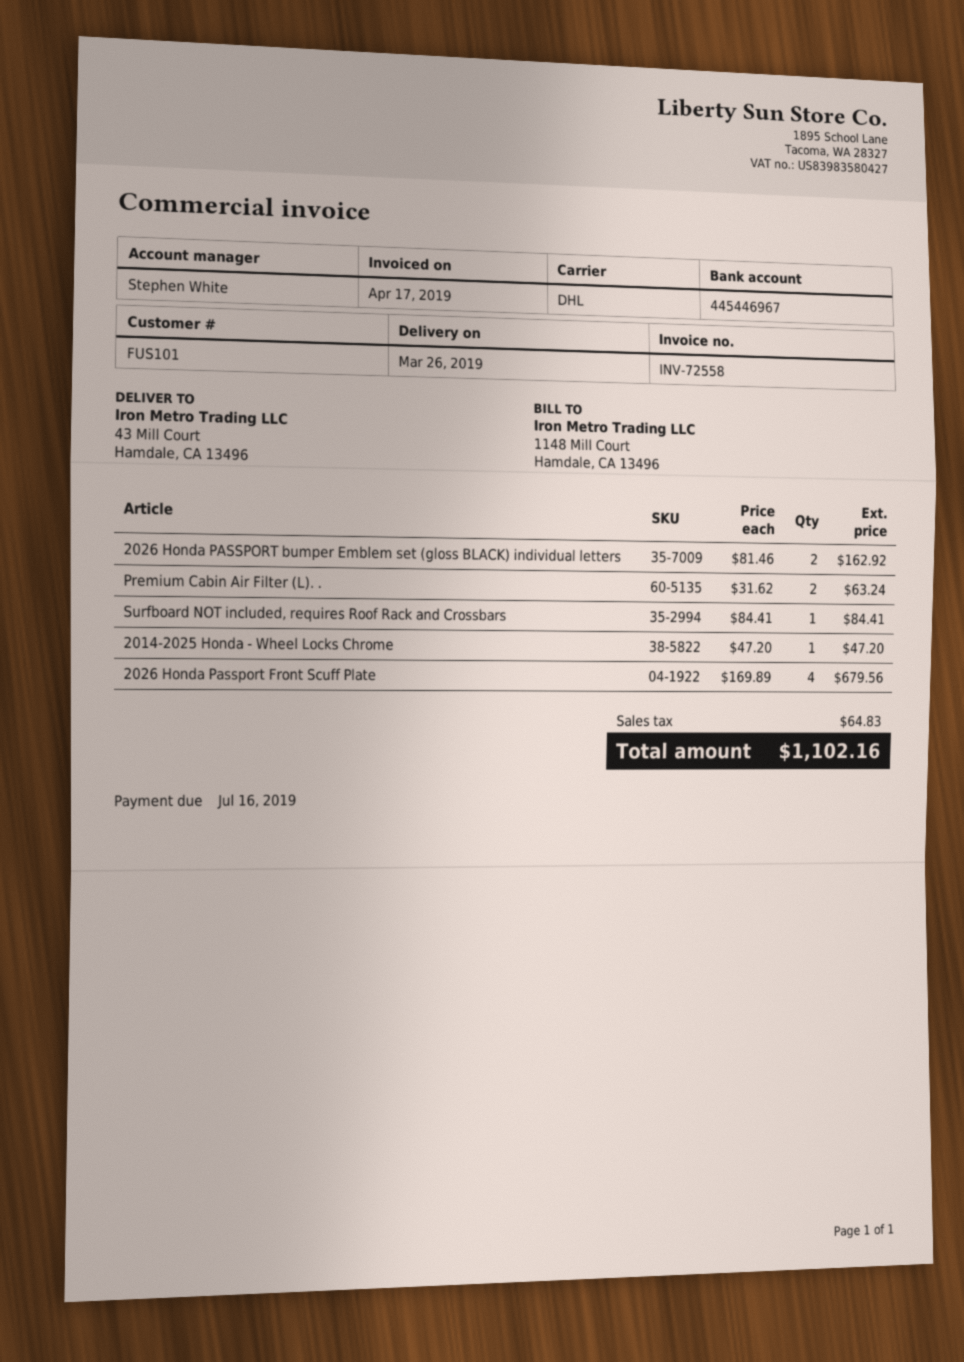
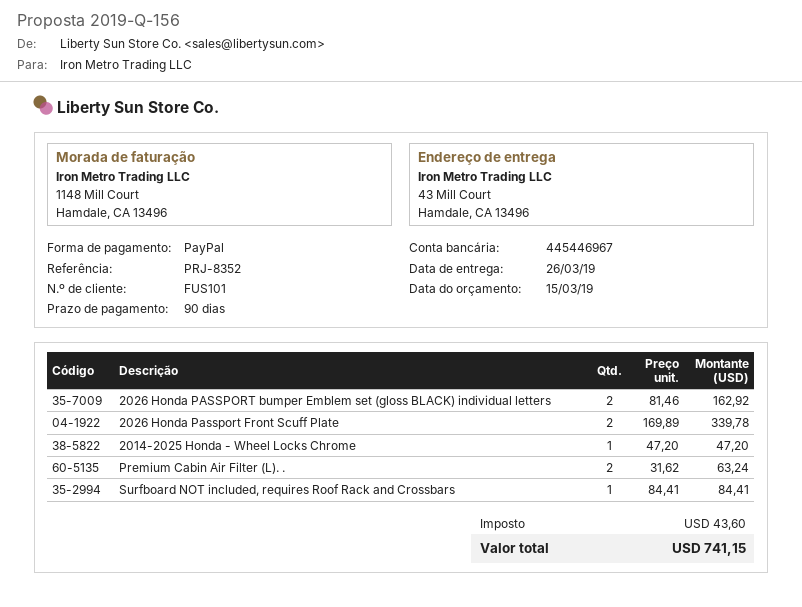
2026 Honda Passport Front Scuff Plate: 4 x 169.89 = 679.56 -> 2 x 169.89 = 339.78
tax: 64.83 -> 43.60
total: 1102.16 -> 741.15

